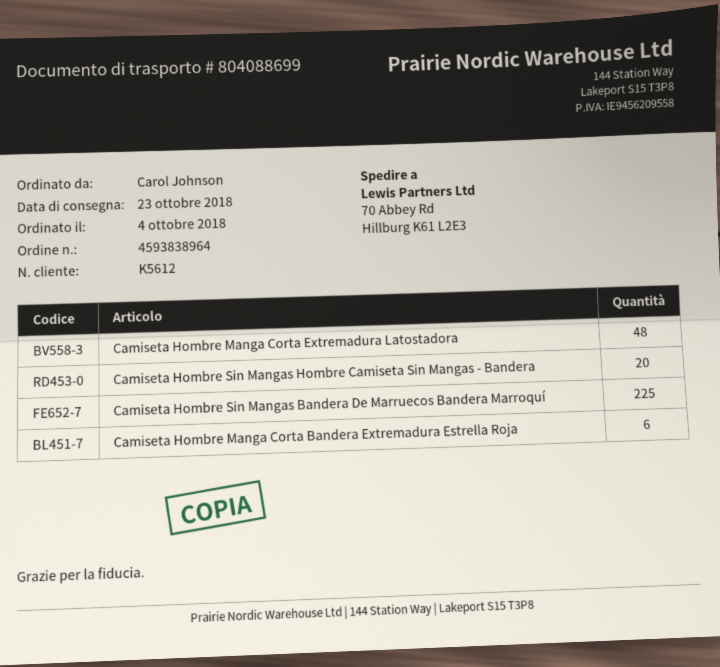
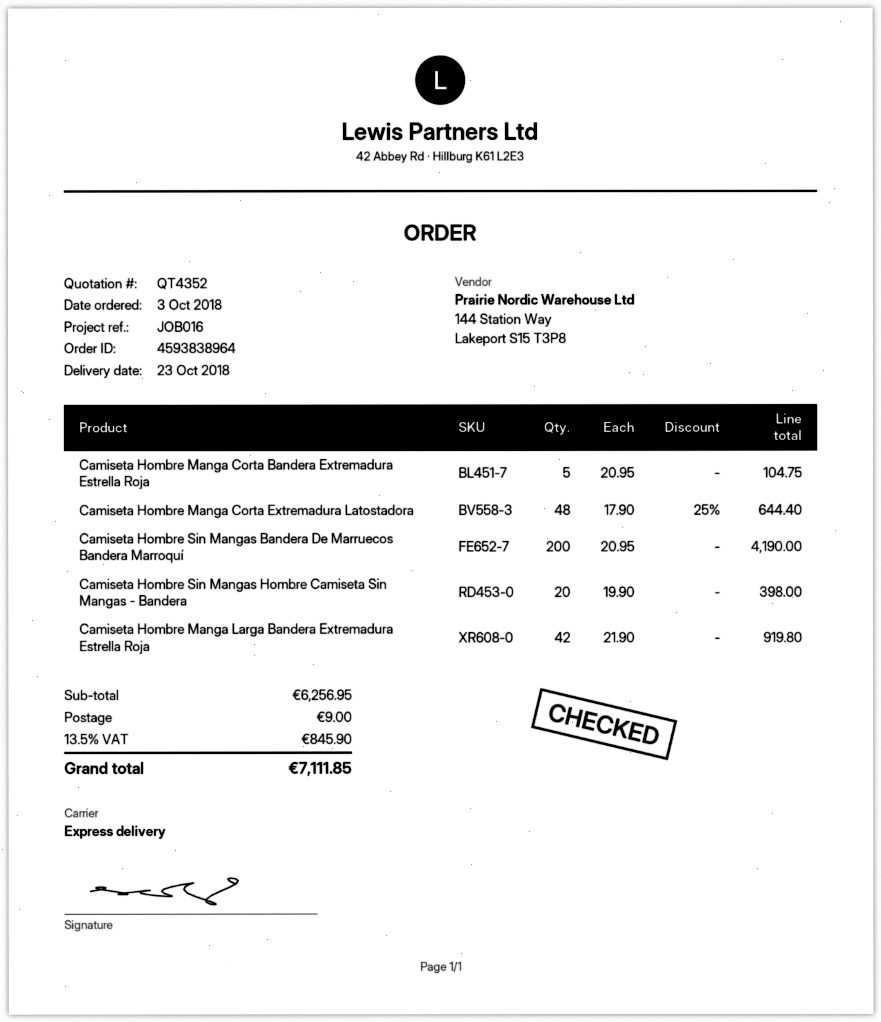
order date: 2018-10-04 -> 2018-10-03
Camiseta Hombre Sin Mangas Bandera De Marruecos Bandera Marroquí: 225 -> 200
Camiseta Hombre Manga Corta Bandera Extremadura Estrella Roja: 6 -> 5
Camiseta Hombre Manga Larga Bandera Extremadura Estrella Roja: none -> 42

